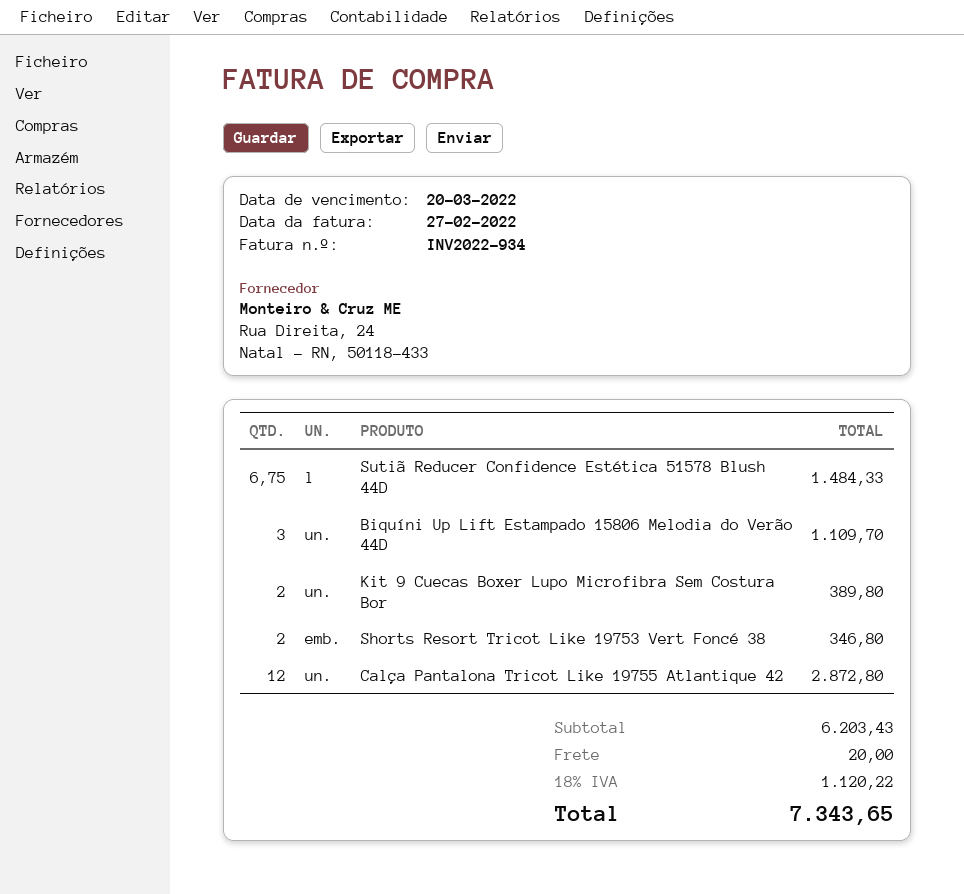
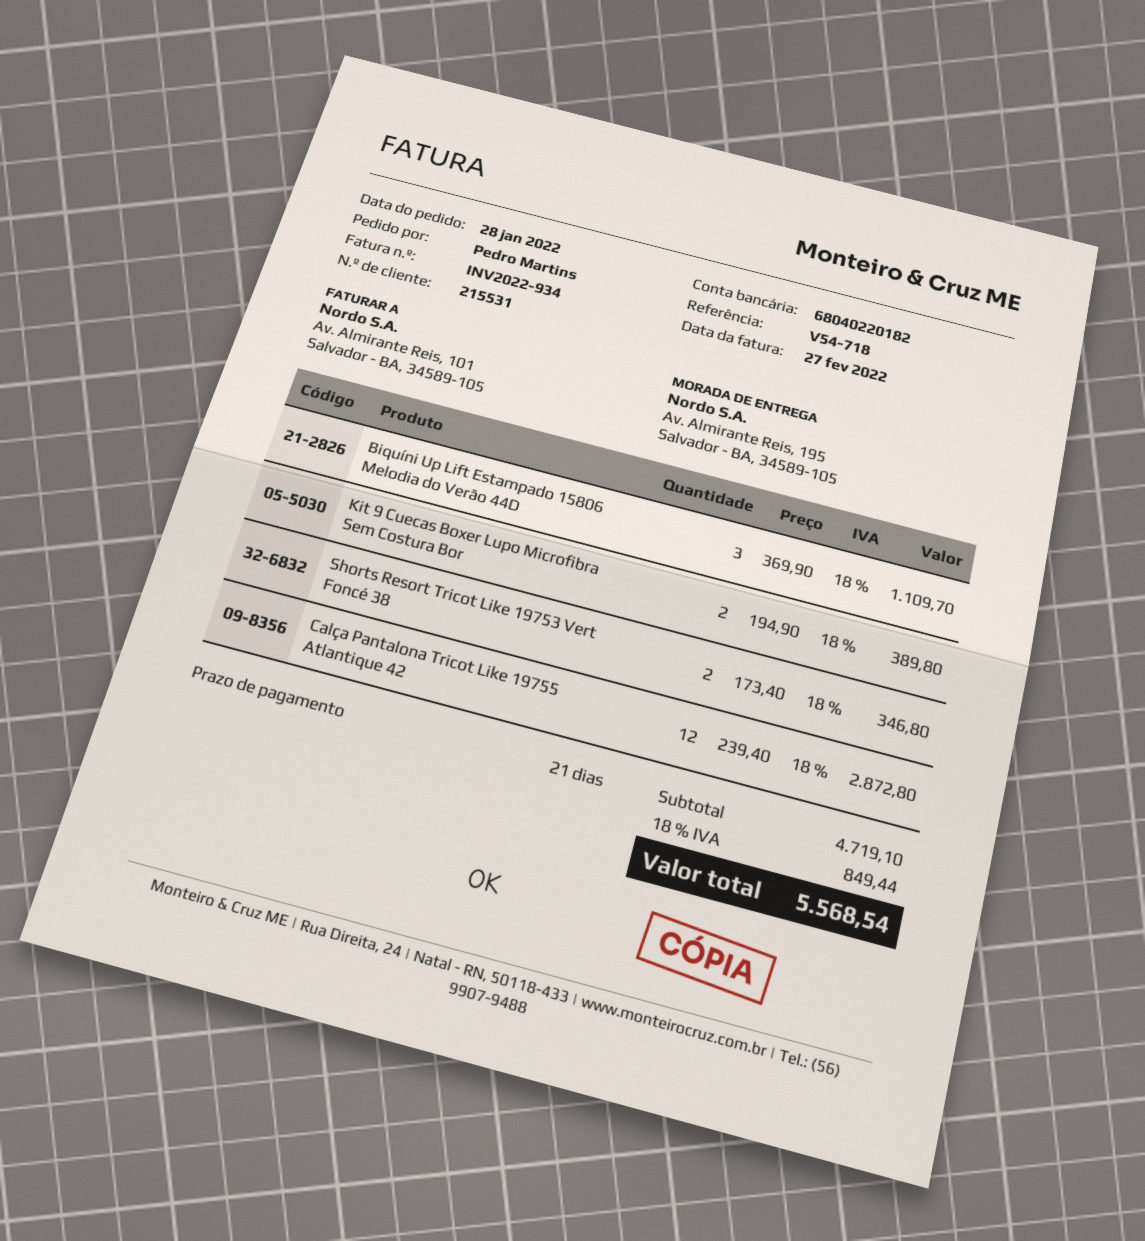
Sutiã Reducer Confidence Estética 51578 Blush 44D: 6.75 for 1484.33 -> none
subtotal: 6203.43 -> 4719.10
shipping: 20.00 -> none
tax: 18% = 1120.22 -> 18% = 849.44
total: 7343.65 -> 5568.54

